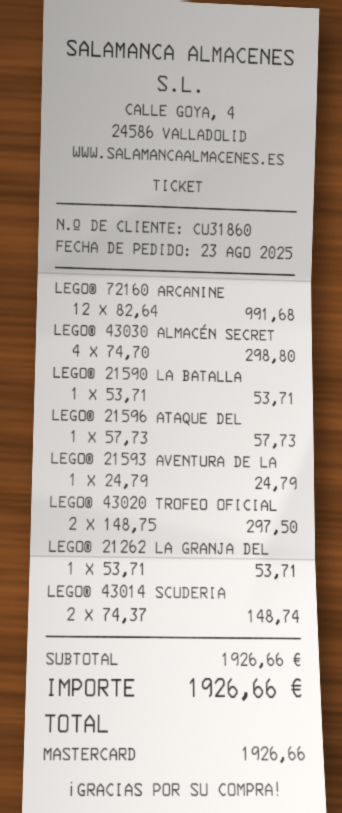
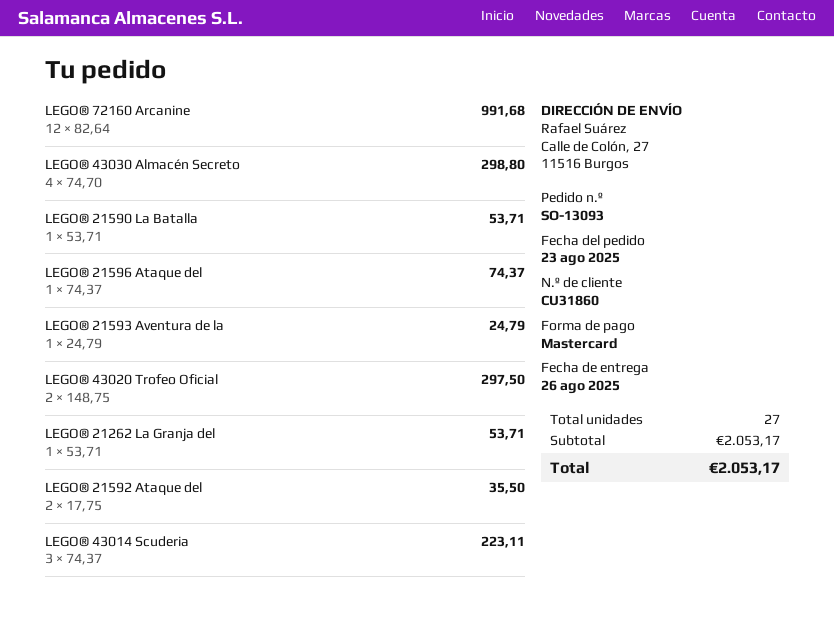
LEGO® 21596 ATAQUE DEL: 1 x 57.73 = 57.73 -> 1 x 74.37 = 74.37
LEGO® 43014 SCUDERIA: 2 x 74.37 = 148.74 -> 3 x 74.37 = 223.11
LEGO® 21592 Ataque del: none -> 2 x 17.75 = 35.50
subtotal: 1926.66 -> 2053.17
total: 1926.66 -> 2053.17

